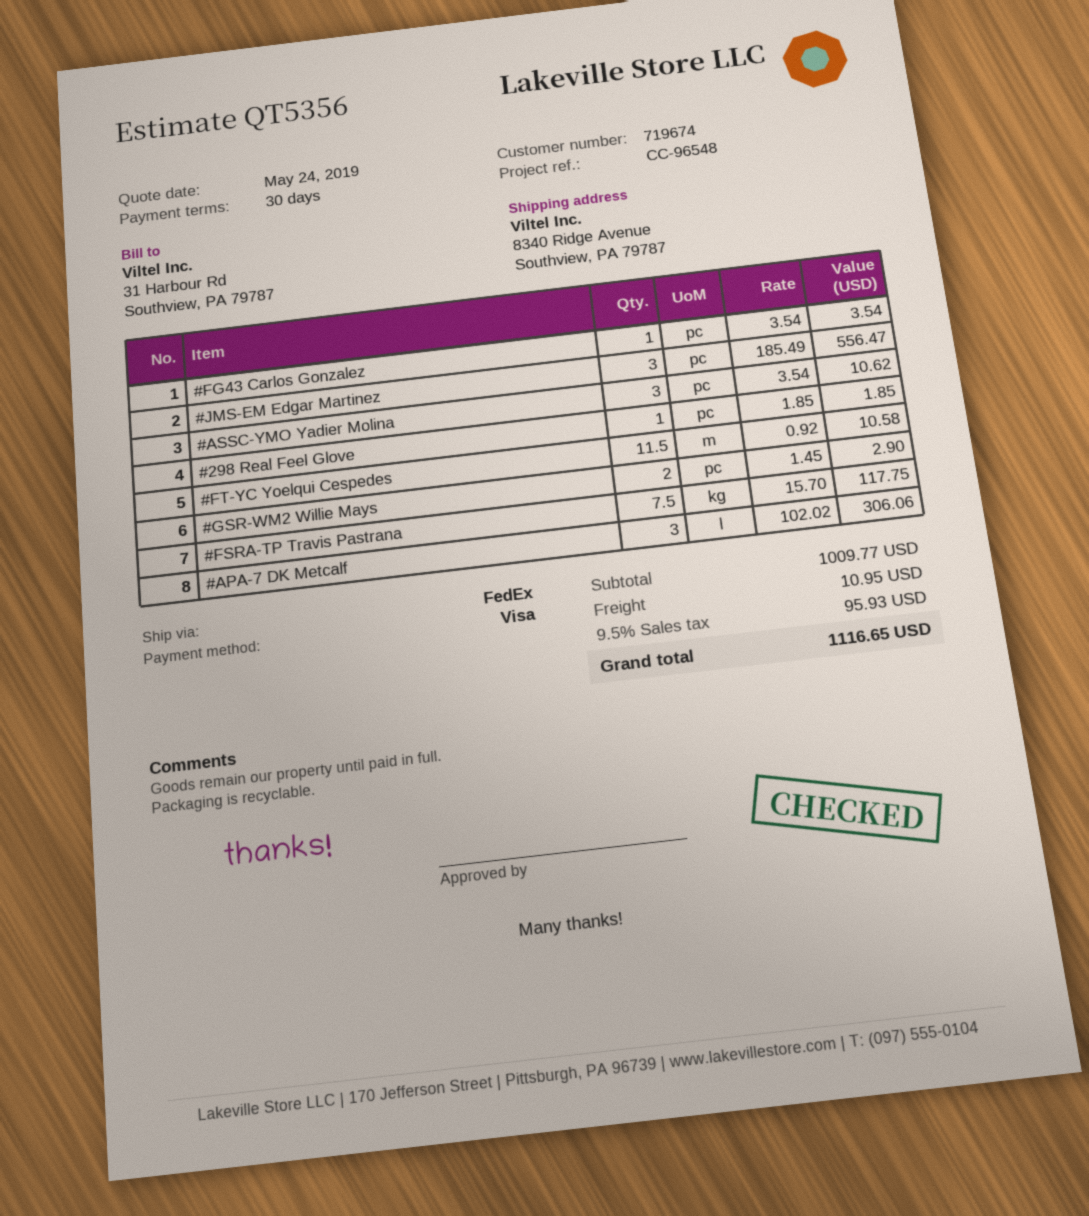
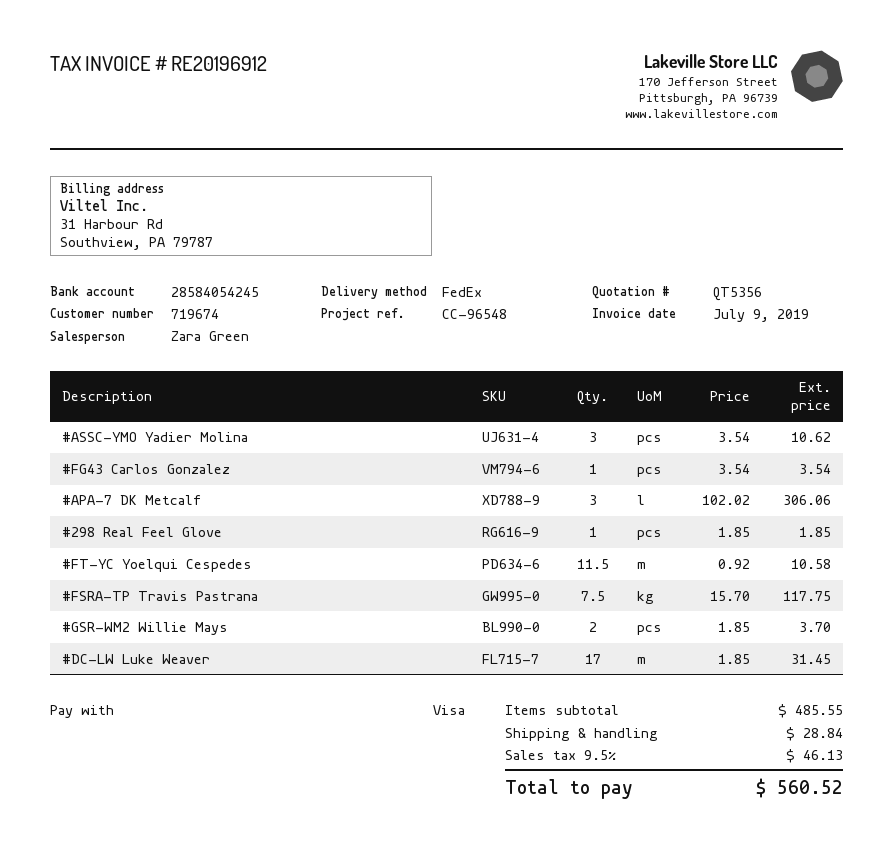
#JMS-EM Edgar Martinez: 3 x 185.49 = 556.47 -> none
#GSR-WM2 Willie Mays: 2 x 1.45 = 2.90 -> 2 x 1.85 = 3.70
#DC-LW Luke Weaver: none -> 17 x 1.85 = 31.45
subtotal: 1009.77 -> 485.55
shipping: 10.95 -> 28.84
tax: 9.5% = 95.93 -> 9.5% = 46.13
total: 1116.65 -> 560.52

